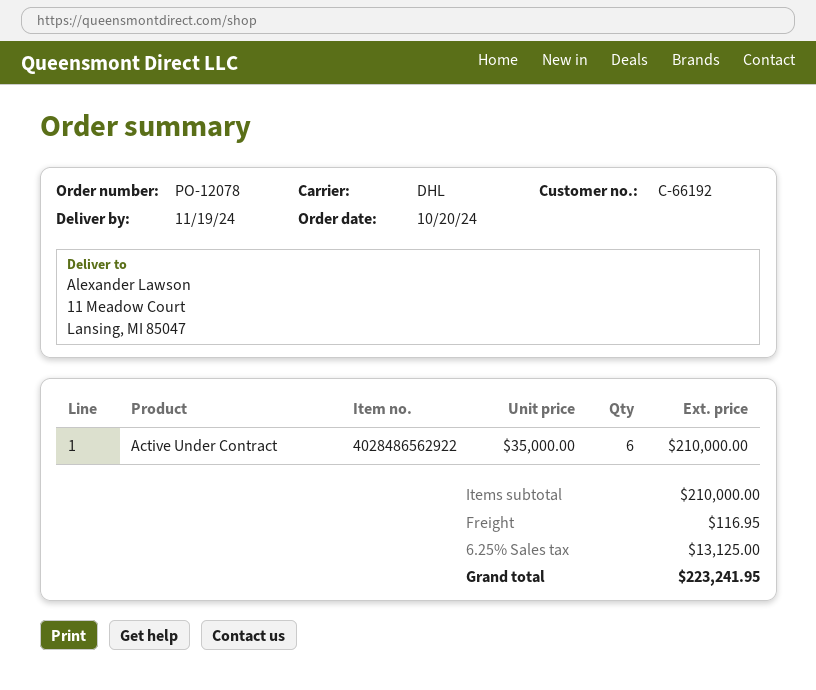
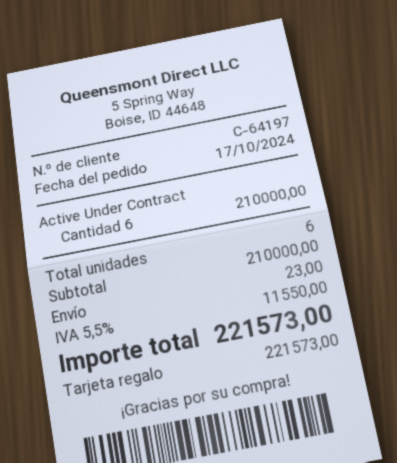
order date: 2024-10-20 -> 2024-10-17
customer number: C-66192 -> C-64197
shipping: 116.95 -> 23.00
tax: 6.25% = 13125.00 -> 5.5% = 11550.00
total: 223241.95 -> 221573.00

